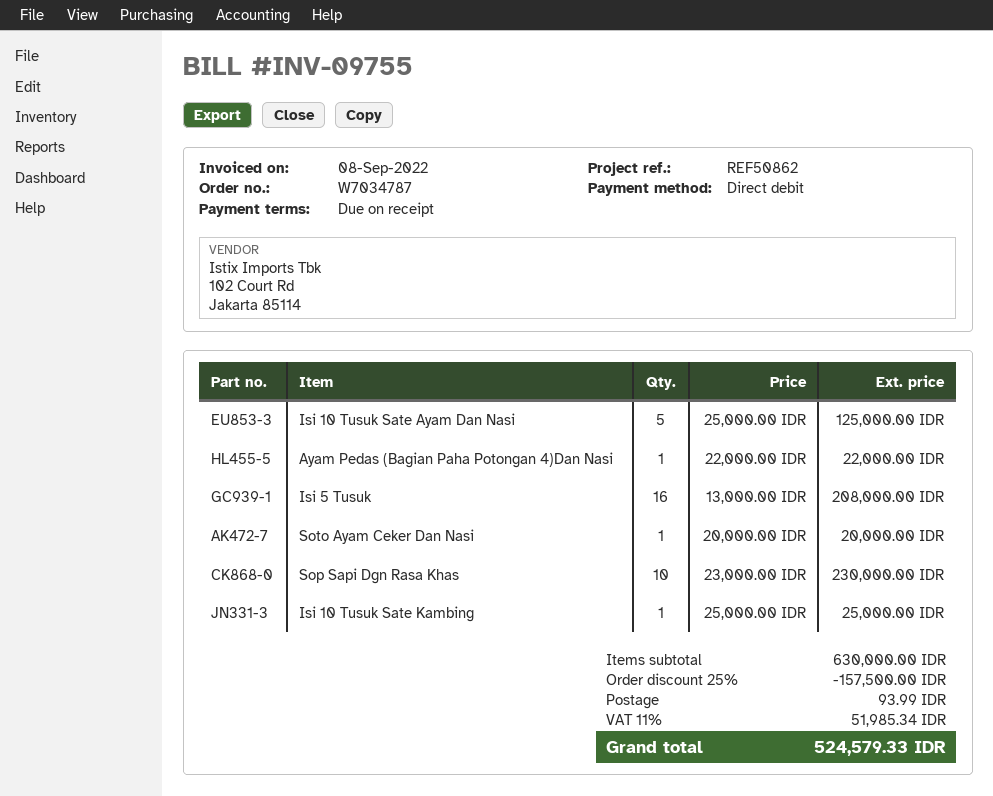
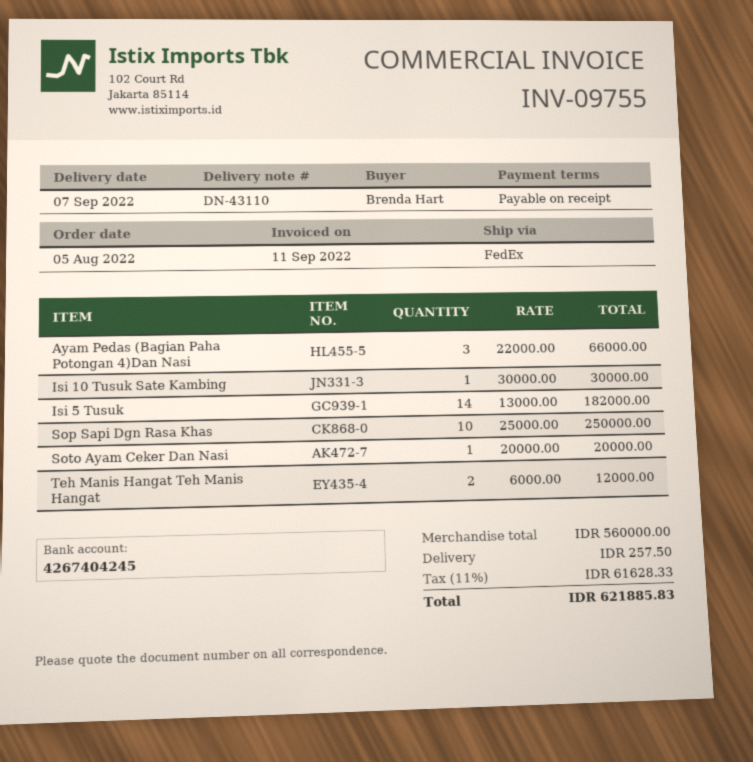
invoice date: 2022-09-08 -> 2022-09-11
Isi 10 Tusuk Sate Ayam Dan Nasi: 5 x 25000.00 = 125000.00 -> none
Ayam Pedas (Bagian Paha Potongan 4)Dan Nasi: 1 x 22000.00 = 22000.00 -> 3 x 22000.00 = 66000.00
Isi 5 Tusuk: 16 x 13000.00 = 208000.00 -> 14 x 13000.00 = 182000.00
Sop Sapi Dgn Rasa Khas: 10 x 23000.00 = 230000.00 -> 10 x 25000.00 = 250000.00
Isi 10 Tusuk Sate Kambing: 1 x 25000.00 = 25000.00 -> 1 x 30000.00 = 30000.00
Teh Manis Hangat Teh Manis Hangat: none -> 2 x 6000.00 = 12000.00
subtotal: 630000.00 -> 560000.00
discount: 25% = 157500.00 -> none
shipping: 93.99 -> 257.50
tax: 11% = 51985.34 -> 11% = 61628.33
total: 524579.33 -> 621885.83

